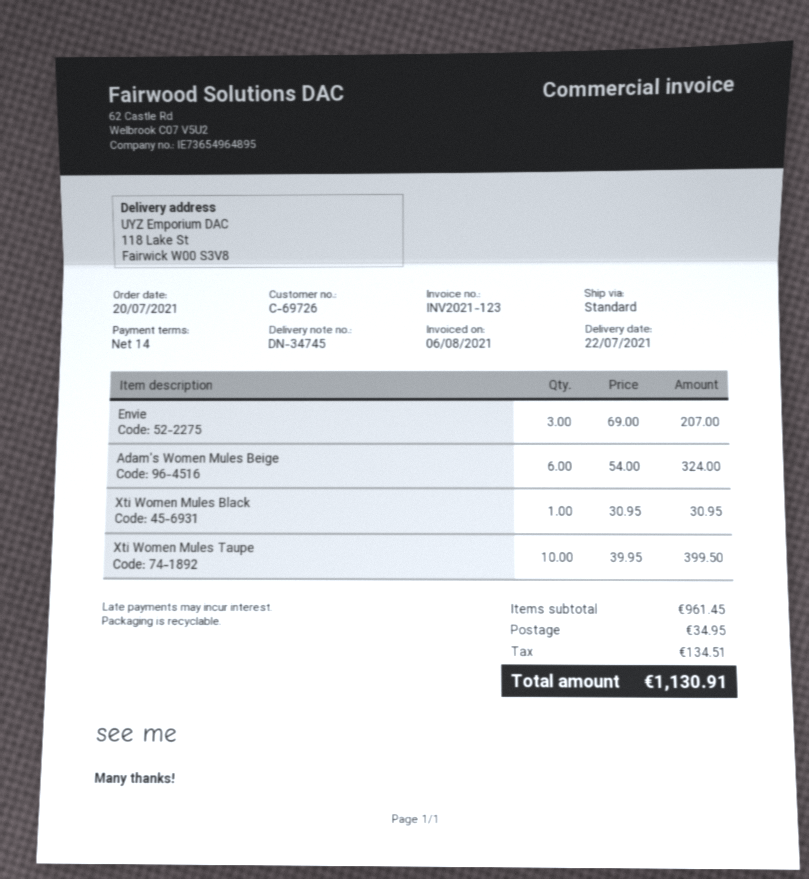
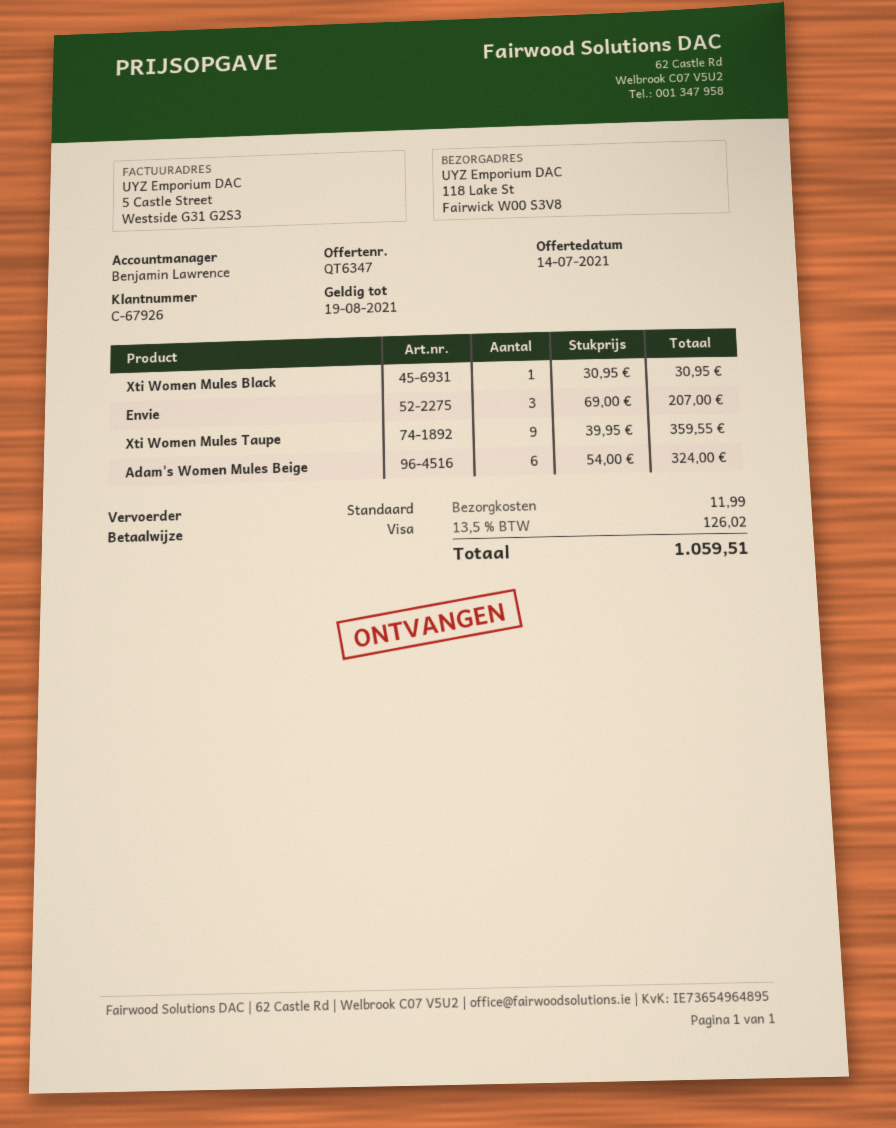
customer number: C-69726 -> C-67926
Xti Women Mules Taupe: 10 x 39.95 = 399.50 -> 9 x 39.95 = 359.55
shipping: 34.95 -> 11.99
tax: 134.51 -> 126.02
total: 1130.91 -> 1059.51

